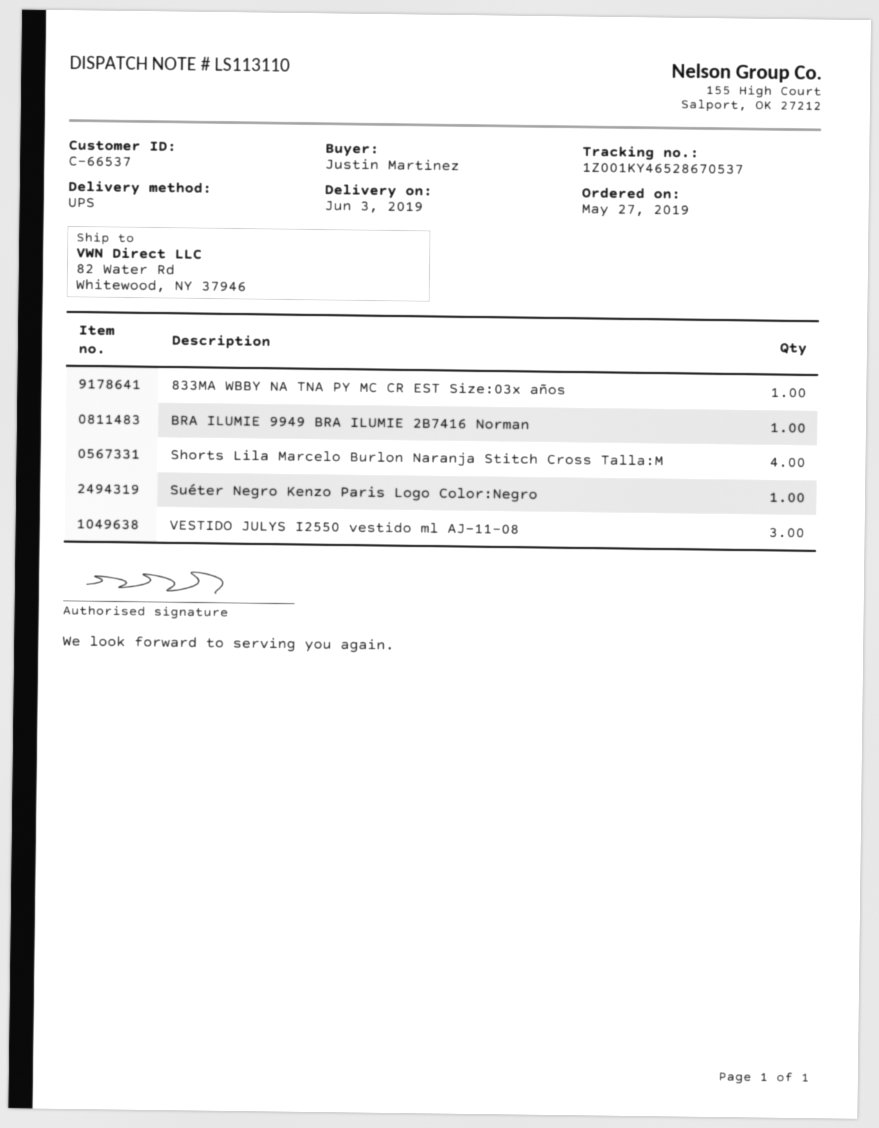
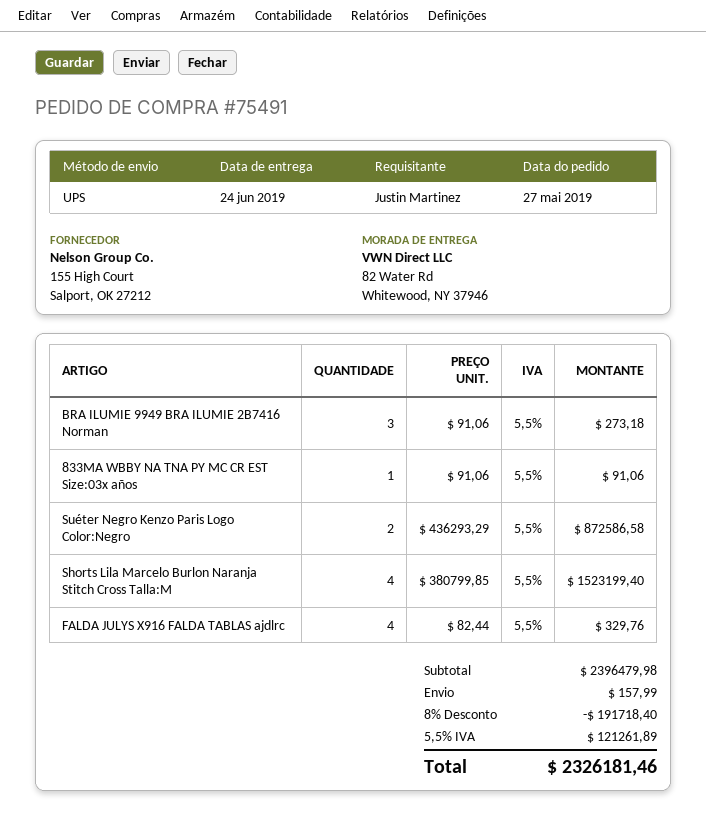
delivery date: 2019-06-03 -> 2019-06-24
BRA ILUMIE 9949 BRA ILUMIE 2B7416 Norman: 1 -> 3
Suéter Negro Kenzo Paris Logo Color:Negro: 1 -> 2
VESTIDO JULYS I2550 vestido ml AJ-11-08: 3 -> none
FALDA JULYS X916 FALDA TABLAS ajdlrc: none -> 4

